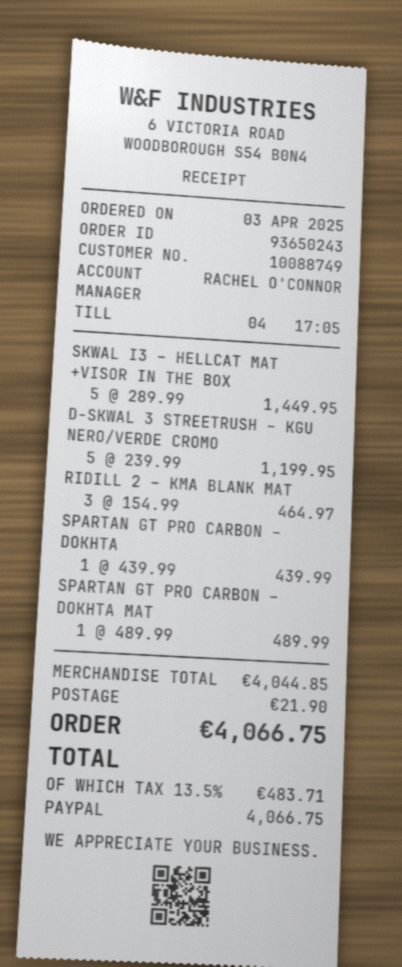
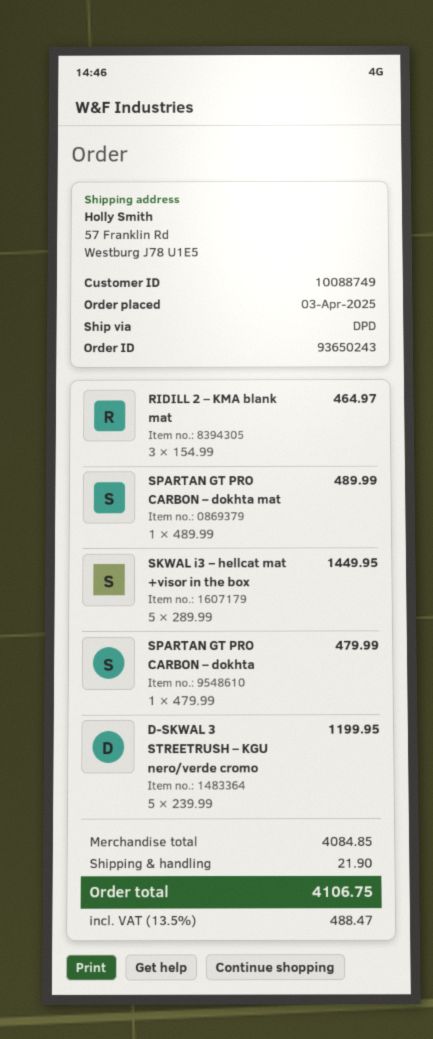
SPARTAN GT PRO CARBON – DOKHTA: 1 x 439.99 = 439.99 -> 1 x 479.99 = 479.99
subtotal: 4044.85 -> 4084.85
tax: 13.5% = 483.71 -> 13.5% = 488.47
total: 4066.75 -> 4106.75

